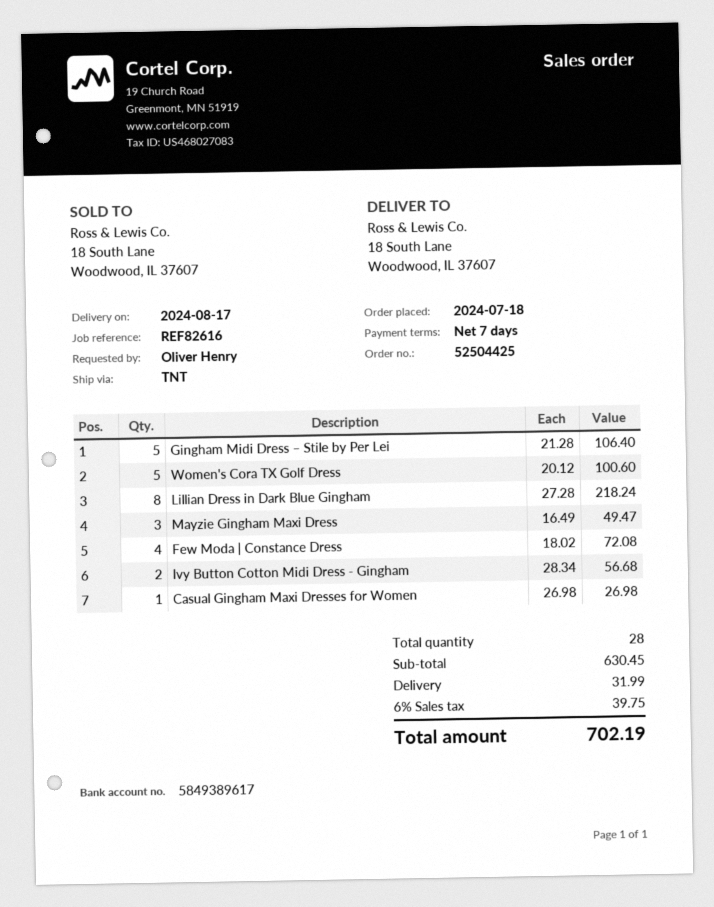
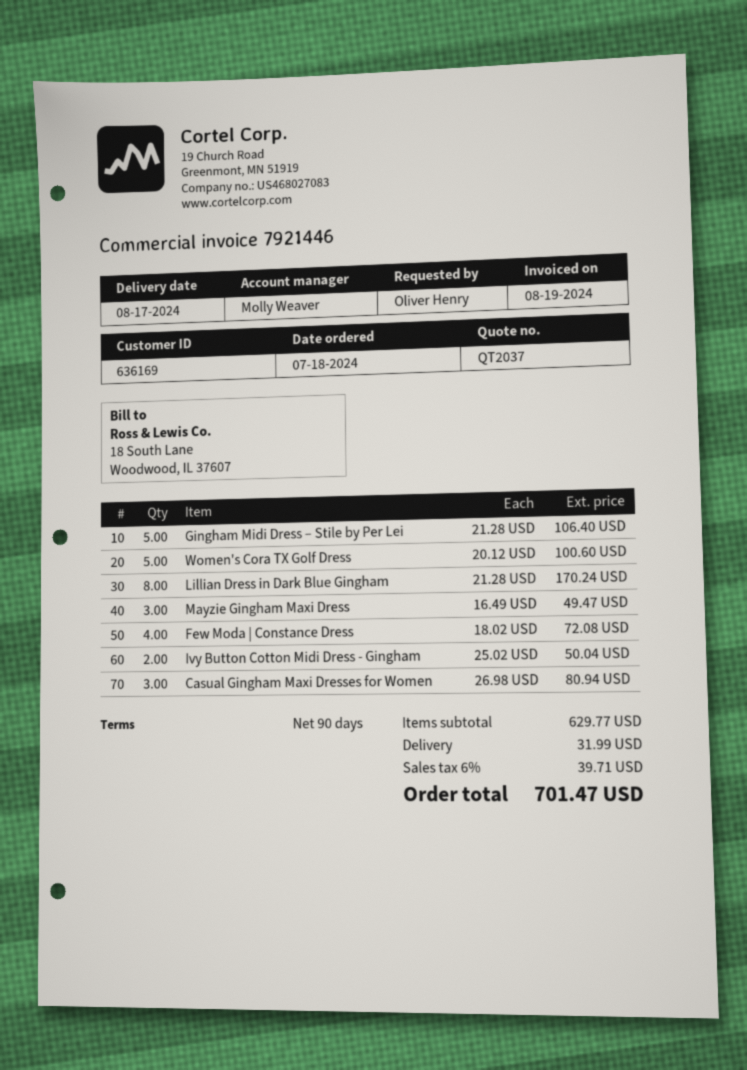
payment terms: 7 days -> 90 days
Lillian Dress in Dark Blue Gingham: 8 x 27.28 = 218.24 -> 8 x 21.28 = 170.24
Ivy Button Cotton Midi Dress - Gingham: 2 x 28.34 = 56.68 -> 2 x 25.02 = 50.04
Casual Gingham Maxi Dresses for Women: 1 x 26.98 = 26.98 -> 3 x 26.98 = 80.94
subtotal: 630.45 -> 629.77
tax: 6% = 39.75 -> 6% = 39.71
total: 702.19 -> 701.47

